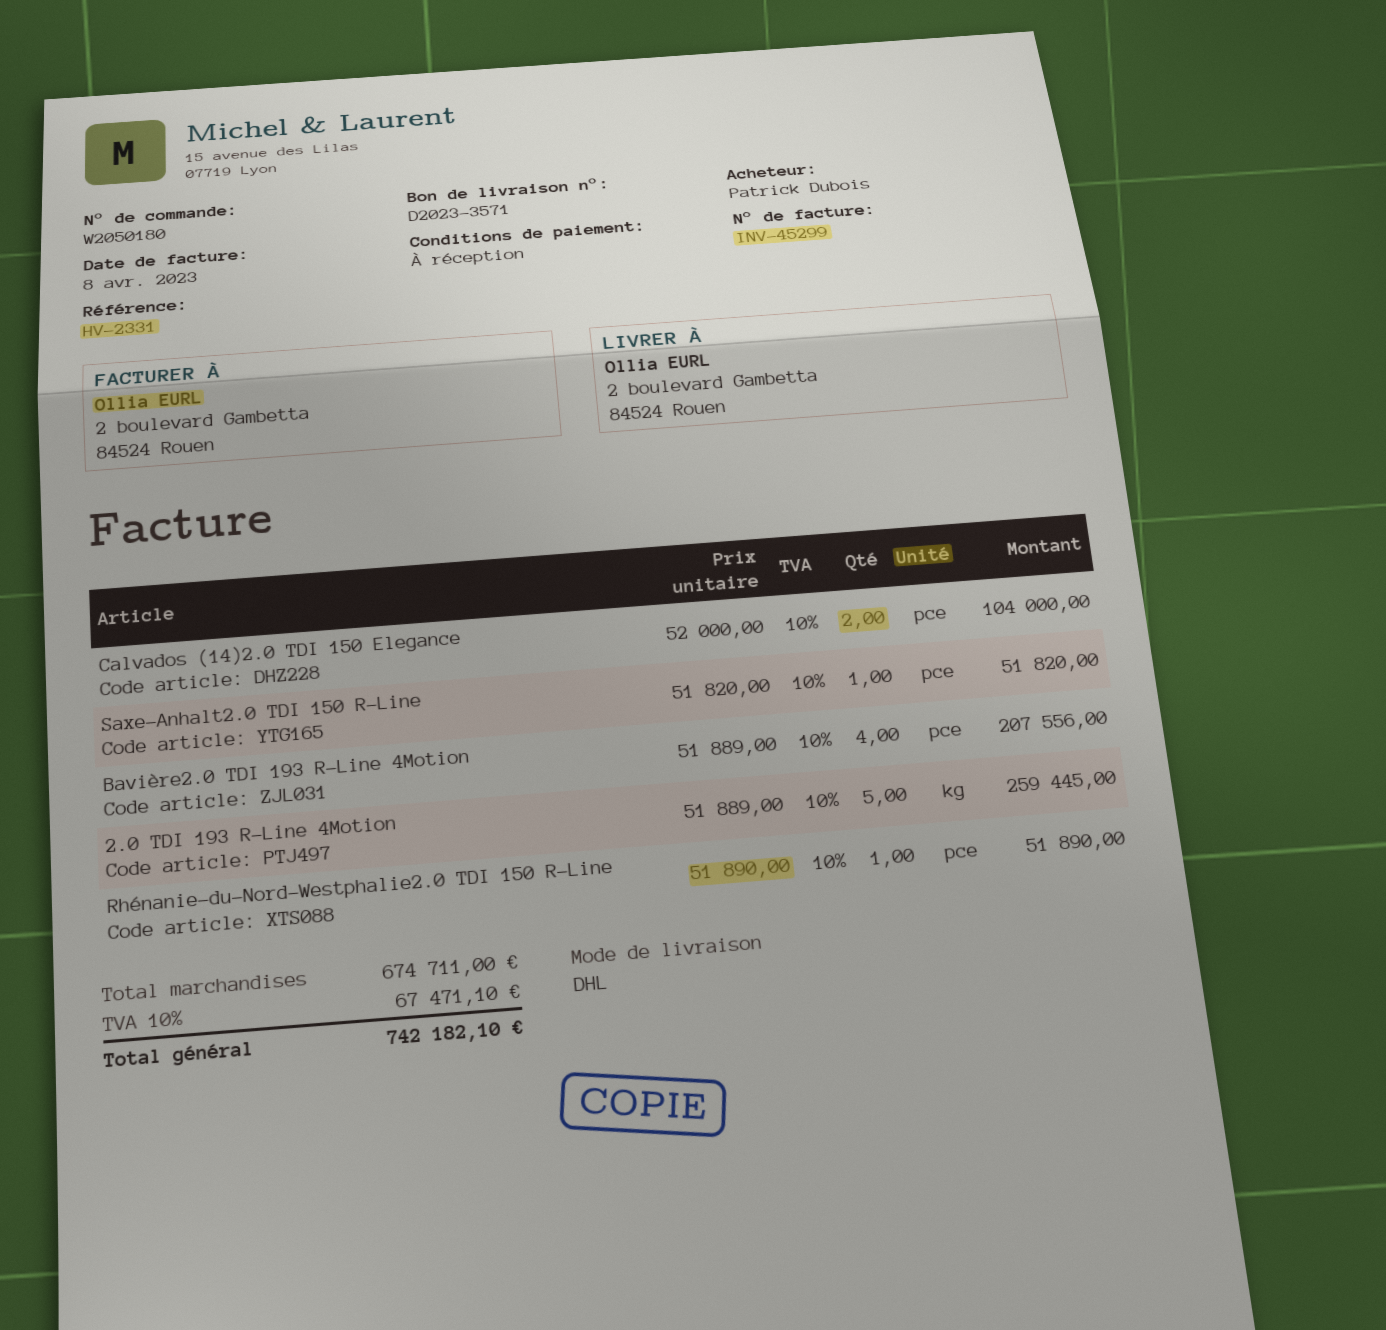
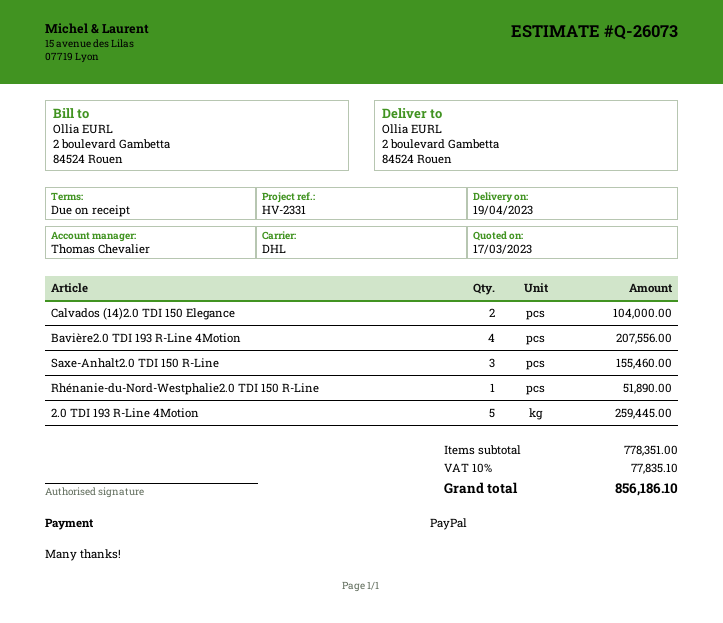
Saxe-Anhalt2.0 TDI 150 R-Line: 1 for 51820.00 -> 3 for 155460.00
subtotal: 674711.00 -> 778351.00
tax: 10% = 67471.10 -> 10% = 77835.10
total: 742182.10 -> 856186.10

